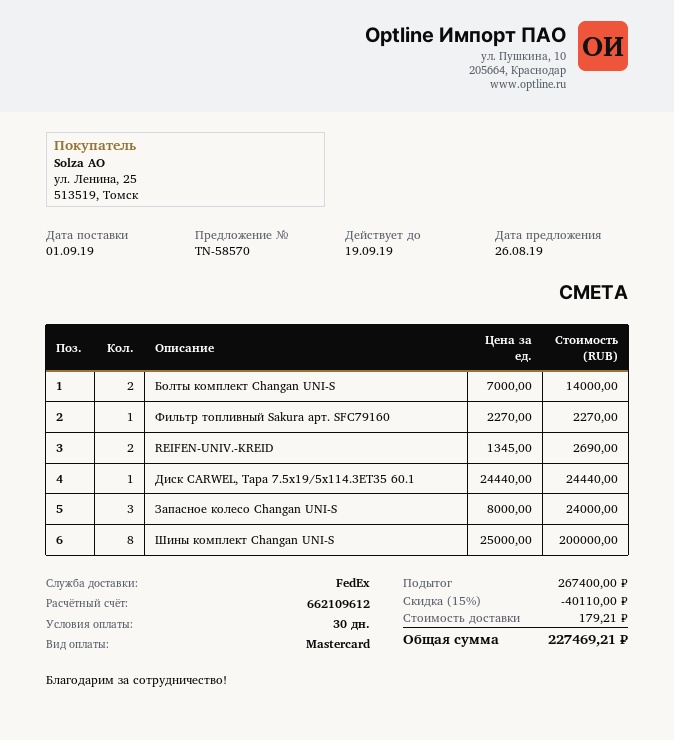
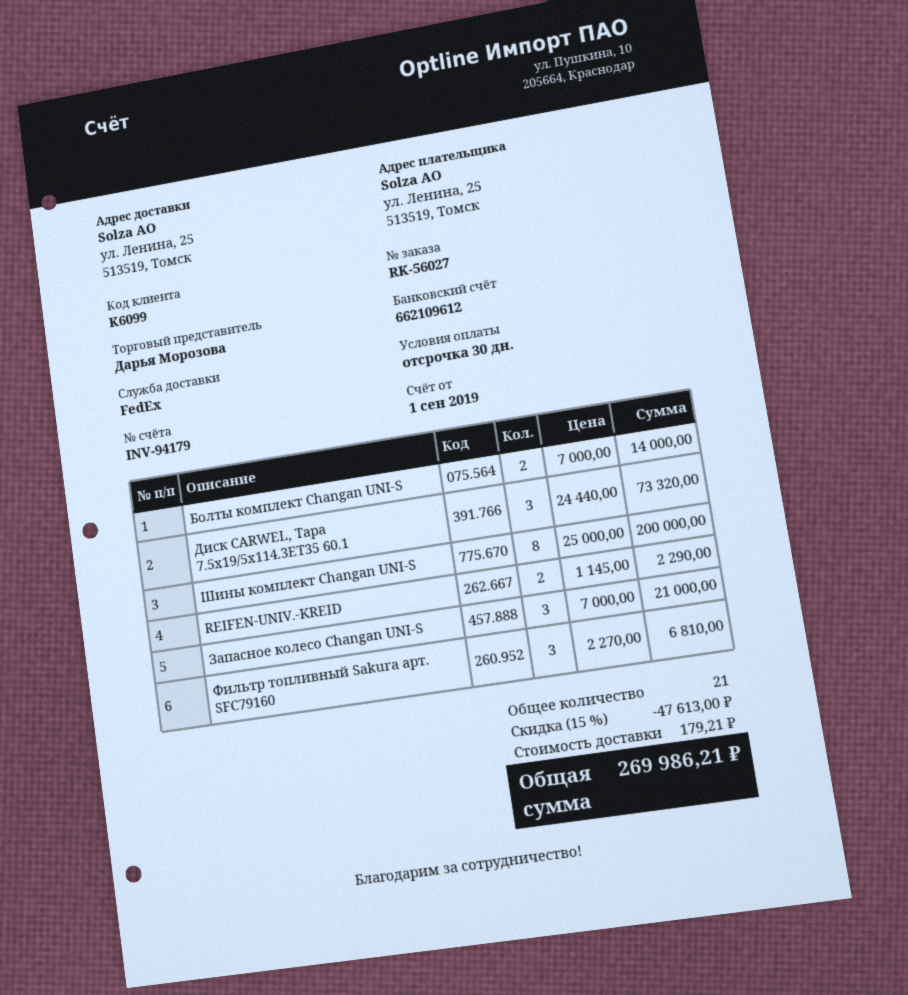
Фильтр топливный Sakura арт. SFC79160: 1 x 2270.00 = 2270.00 -> 3 x 2270.00 = 6810.00
REIFEN-UNIV.-KREID: 2 x 1345.00 = 2690.00 -> 2 x 1145.00 = 2290.00
Диск CARWEL, Тара 7.5x19/5x114.3ET35 60.1: 1 x 24440.00 = 24440.00 -> 3 x 24440.00 = 73320.00
Запасное колесо Changan UNI-S: 3 x 8000.00 = 24000.00 -> 3 x 7000.00 = 21000.00
discount: 15% = 40110.00 -> 15% = 47613.00
total: 227469.21 -> 269986.21

